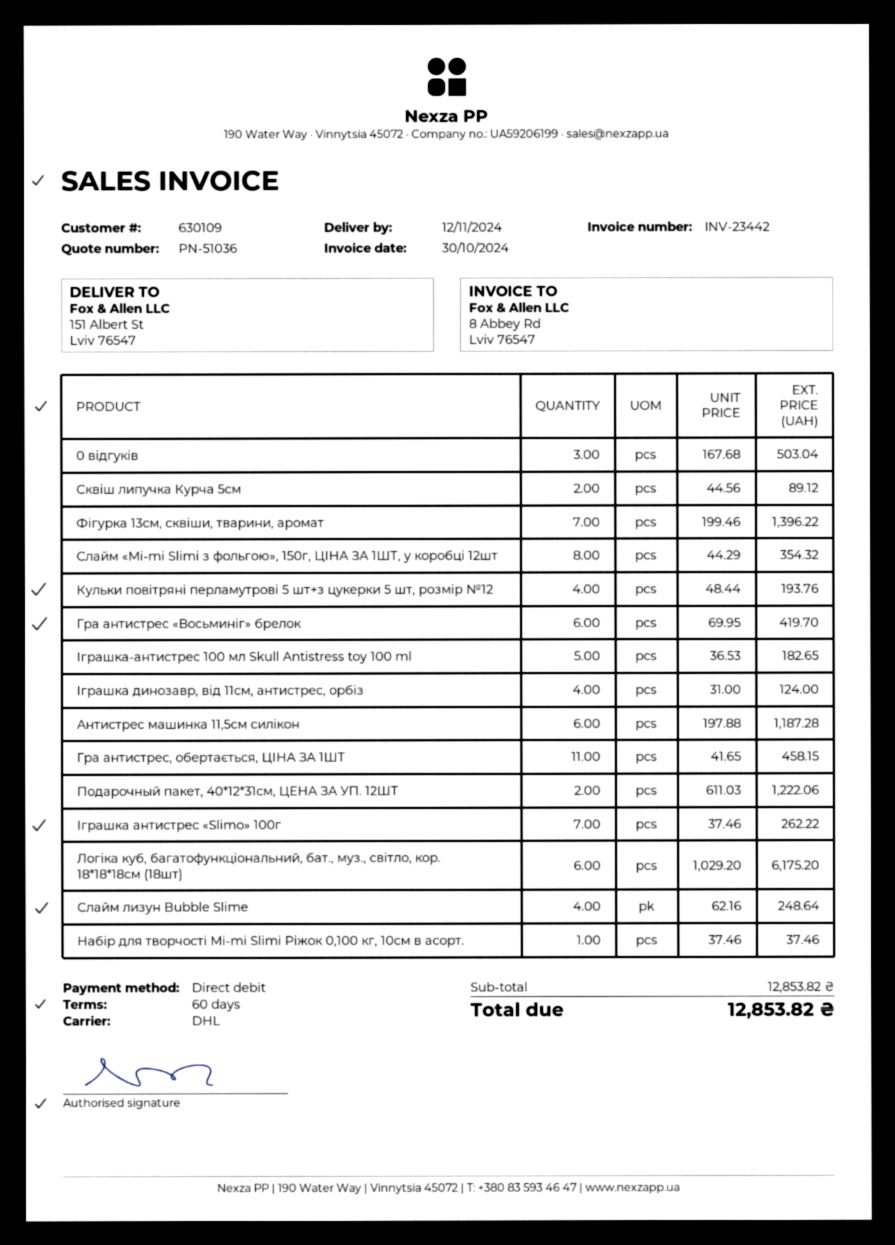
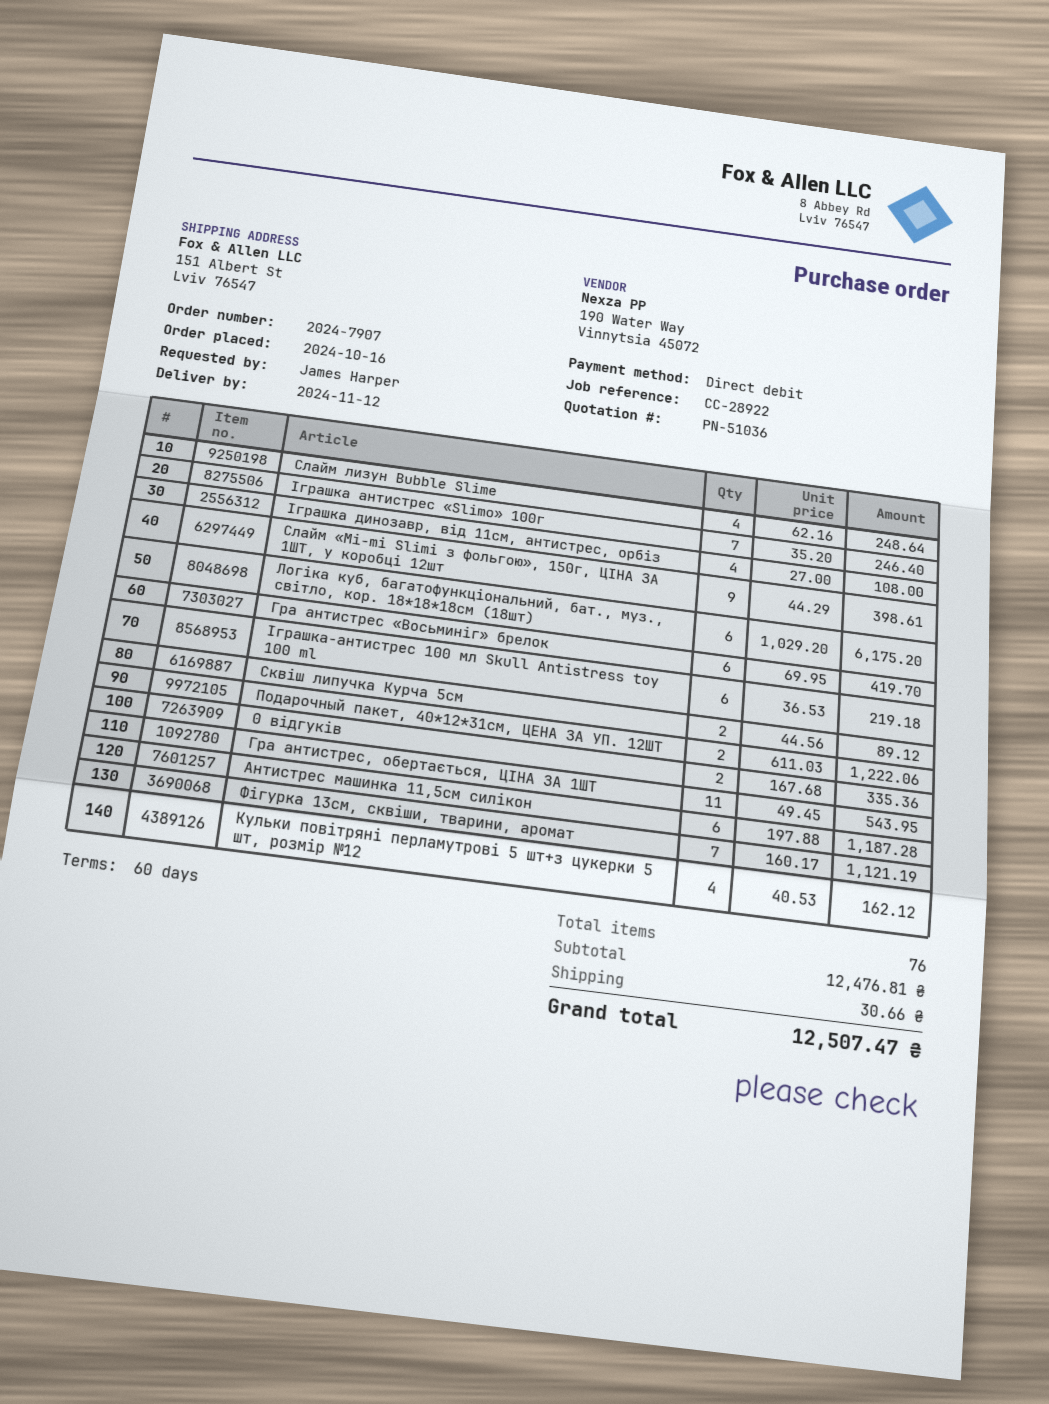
0 відгуків: 3 x 167.68 = 503.04 -> 2 x 167.68 = 335.36
Фігурка 13см, сквіши, тварини, аромат: 7 x 199.46 = 1396.22 -> 7 x 160.17 = 1121.19
Слайм «Mi-mi Slimi з фольгою», 150г, ЦІНА ЗА 1ШТ, у коробці 12шт: 8 x 44.29 = 354.32 -> 9 x 44.29 = 398.61
Кульки повітряні перламутрові 5 шт+з цукерки 5 шт, розмір №12: 4 x 48.44 = 193.76 -> 4 x 40.53 = 162.12
Іграшка-антистрес 100 мл Skull Antistress toy 100 ml: 5 x 36.53 = 182.65 -> 6 x 36.53 = 219.18
Іграшка динозавр, від 11см, антистрес, орбіз: 4 x 31.00 = 124.00 -> 4 x 27.00 = 108.00
Гра антистрес, обертається, ЦІНА ЗА 1ШТ: 11 x 41.65 = 458.15 -> 11 x 49.45 = 543.95
Іграшка антистрес «Slimo» 100г: 7 x 37.46 = 262.22 -> 7 x 35.20 = 246.40
Набір для творчості Mi-mi Slimi Ріжок 0,100 кг, 10см в асорт.: 1 x 37.46 = 37.46 -> none
subtotal: 12853.82 -> 12476.81
shipping: none -> 30.66
total: 12853.82 -> 12507.47

